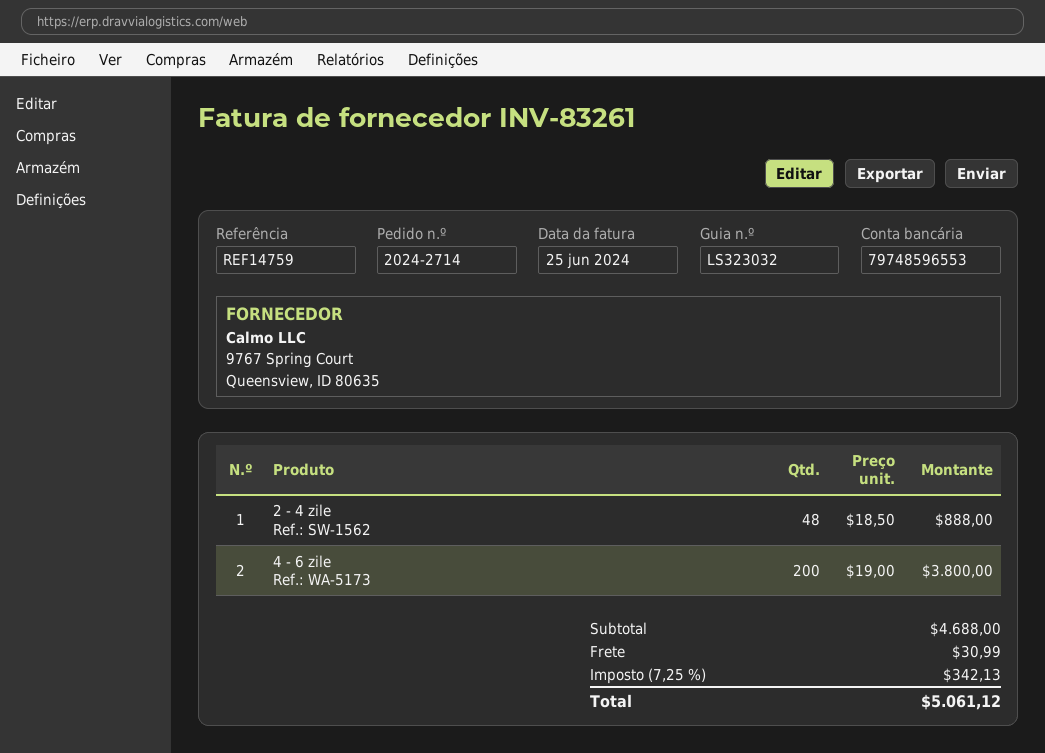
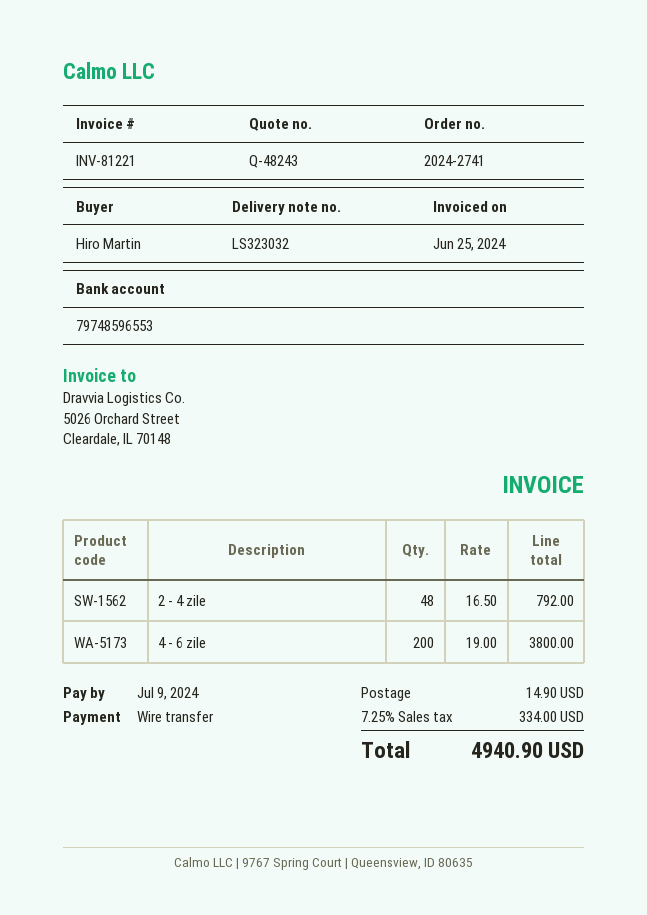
order number: 2024-2714 -> 2024-2741
invoice number: INV-83261 -> INV-81221
2 - 4 zile: 48 x 18.50 = 888.00 -> 48 x 16.50 = 792.00
shipping: 30.99 -> 14.90
tax: 7.25% = 342.13 -> 7.25% = 334.00
total: 5061.12 -> 4940.90

